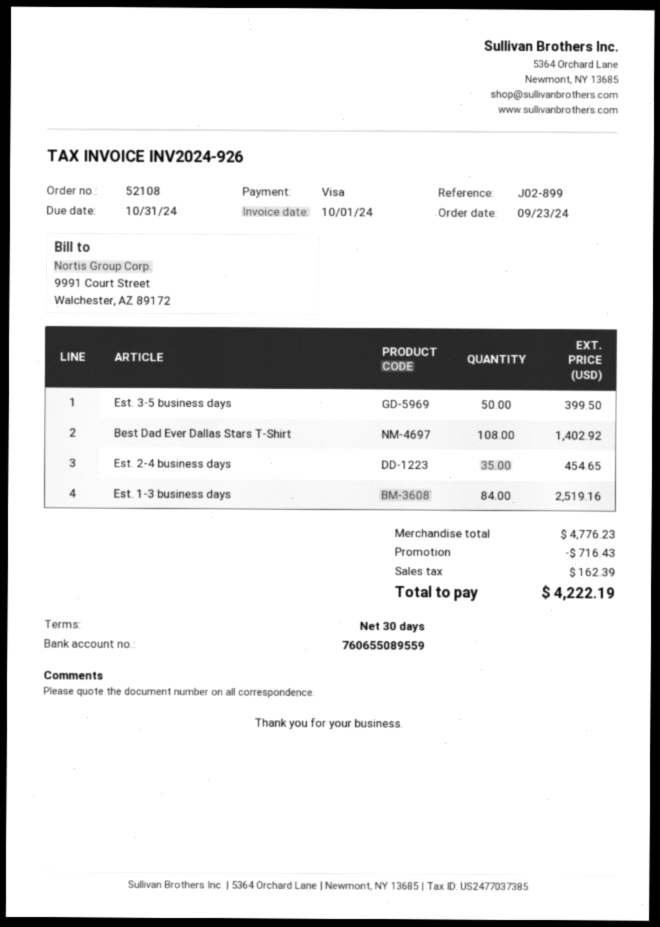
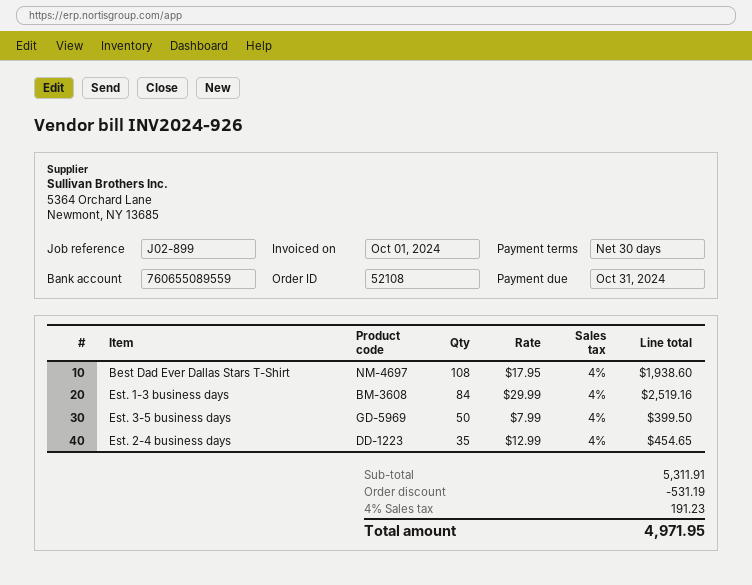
Best Dad Ever Dallas Stars T-Shirt: 108 for 1402.92 -> 108 for 1938.60
subtotal: 4776.23 -> 5311.91
discount: 716.43 -> 531.19
tax: 162.39 -> 191.23
total: 4222.19 -> 4971.95

